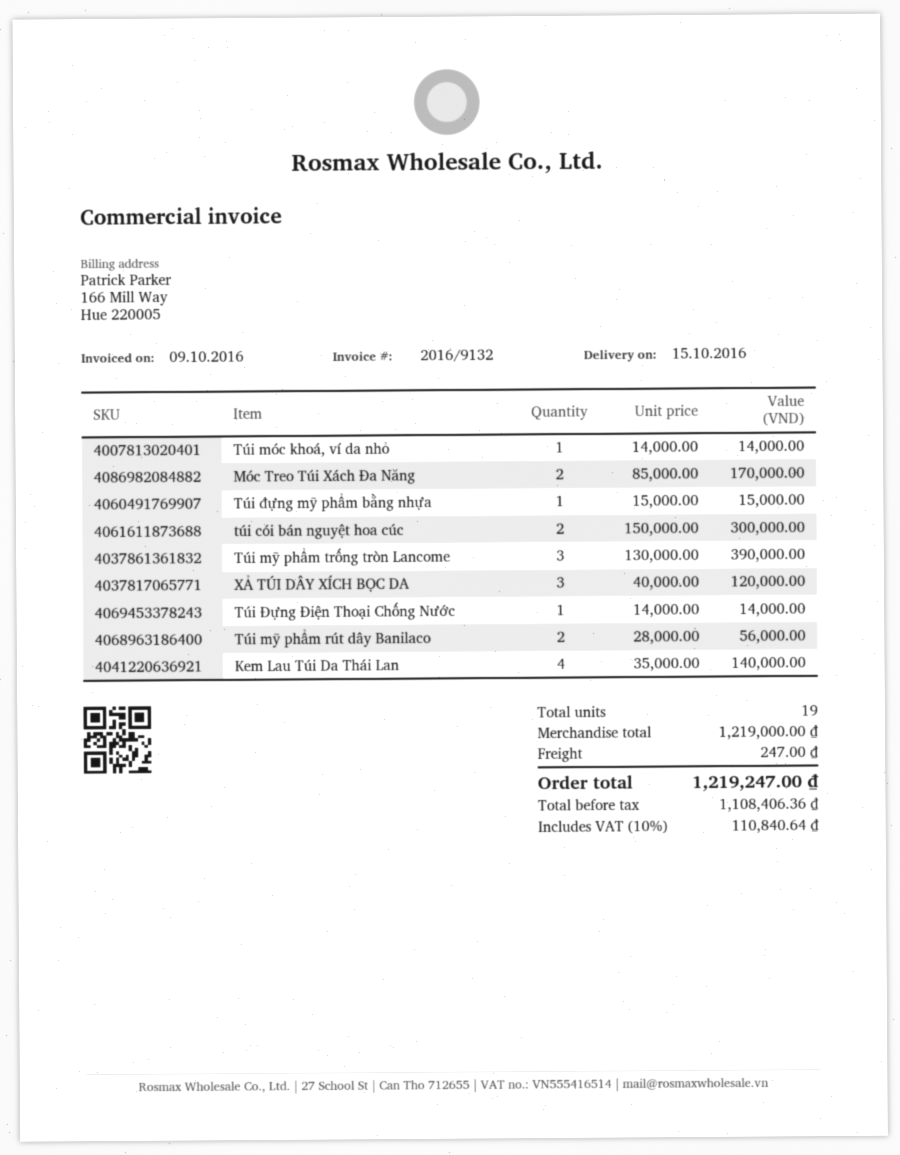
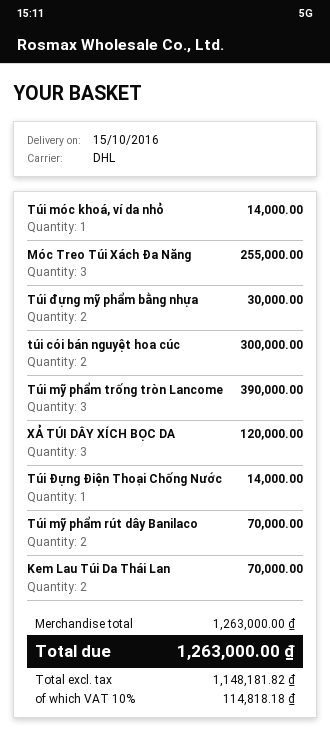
Móc Treo Túi Xách Đa Năng: 2 for 170000.00 -> 3 for 255000.00
Túi đựng mỹ phẩm bằng nhựa: 1 for 15000.00 -> 2 for 30000.00
Túi mỹ phẩm rút dây Banilaco: 2 for 56000.00 -> 2 for 70000.00
Kem Lau Túi Da Thái Lan: 4 for 140000.00 -> 2 for 70000.00
subtotal: 1219000.00 -> 1263000.00
shipping: 247.00 -> none
net: 1108406.36 -> 1148181.82
tax: 10% = 110840.64 -> 10% = 114818.18
total: 1219247.00 -> 1263000.00

